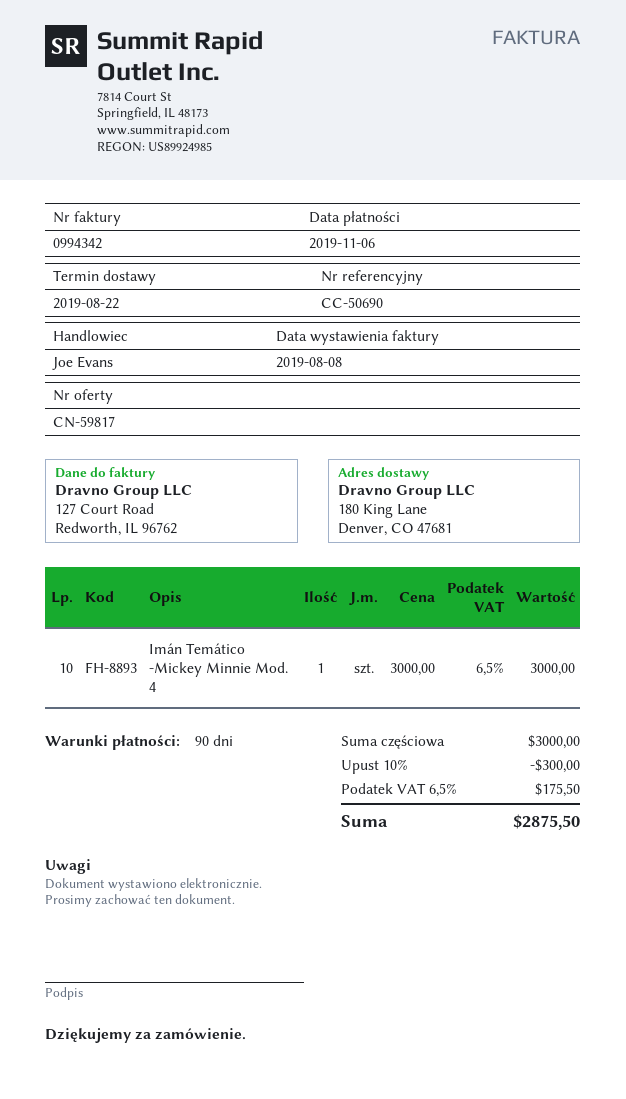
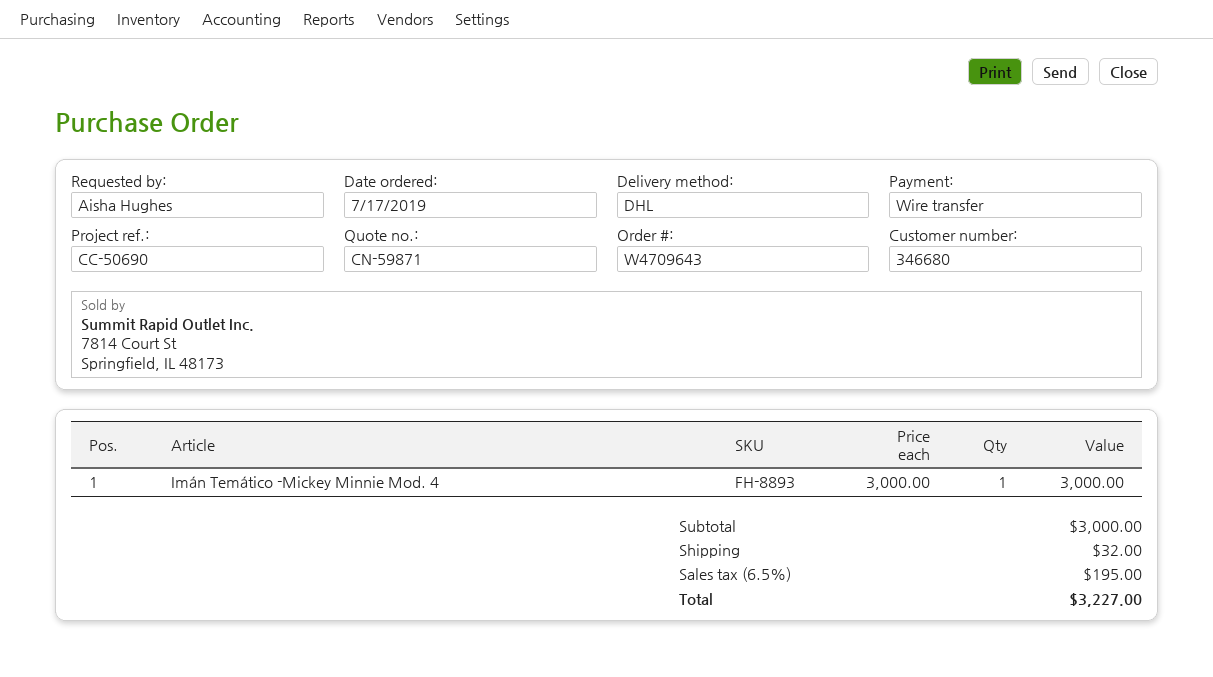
quote number: CN-59817 -> CN-59871
discount: 10% = 300.00 -> none
shipping: none -> 32.00
tax: 6.5% = 175.50 -> 6.5% = 195.00
total: 2875.50 -> 3227.00

